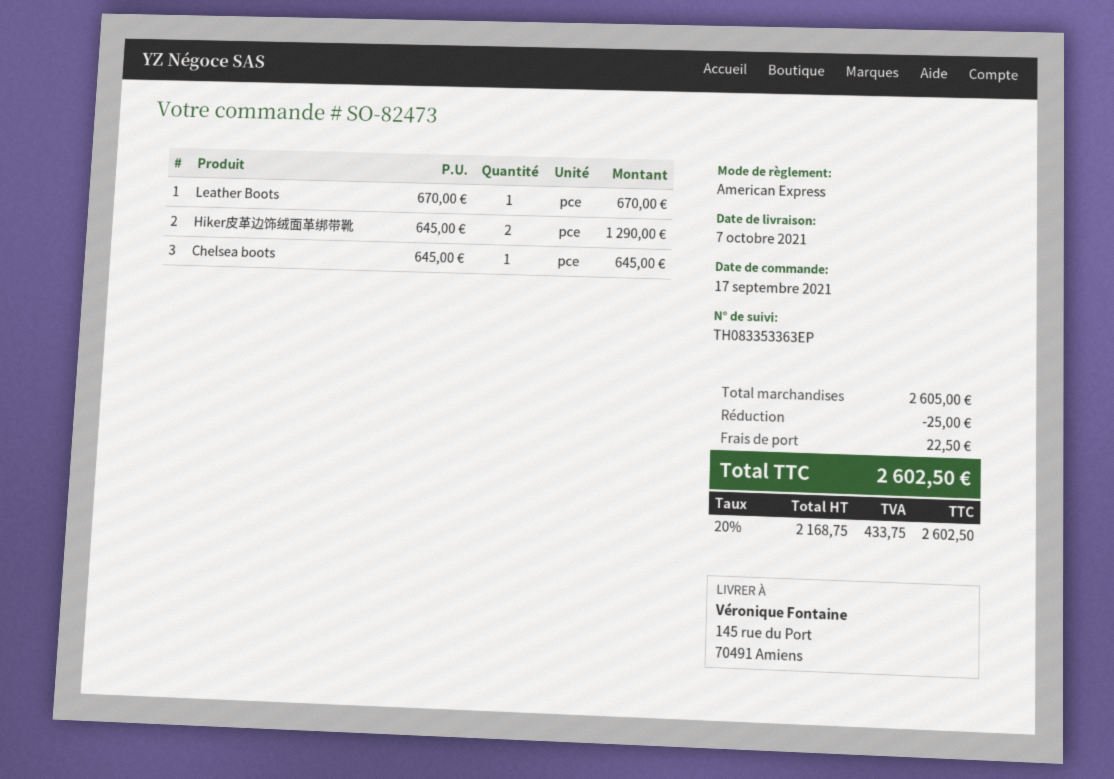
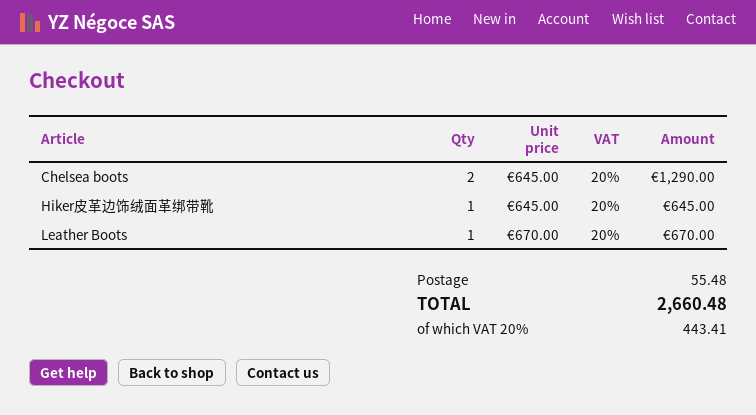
Hiker皮革边饰绒面革绑带靴: 2 x 645.00 = 1290.00 -> 1 x 645.00 = 645.00
Chelsea boots: 1 x 645.00 = 645.00 -> 2 x 645.00 = 1290.00
discount: 25.00 -> none
shipping: 22.50 -> 55.48
tax: 20% = 433.75 -> 20% = 443.41
total: 2602.50 -> 2660.48

